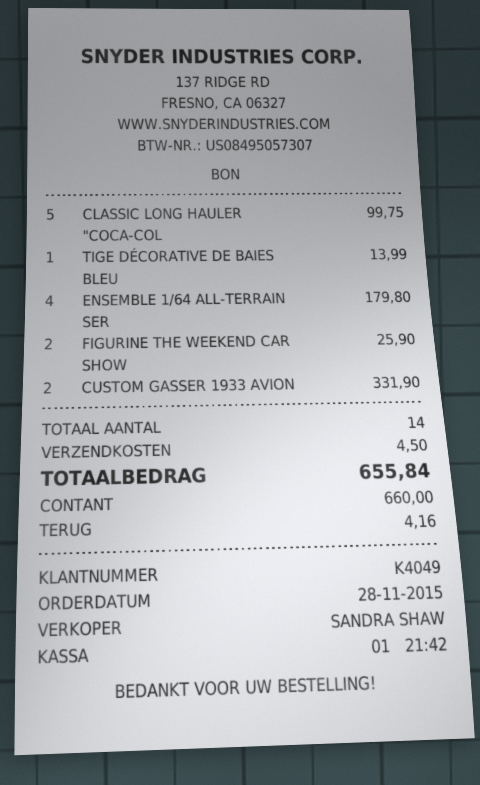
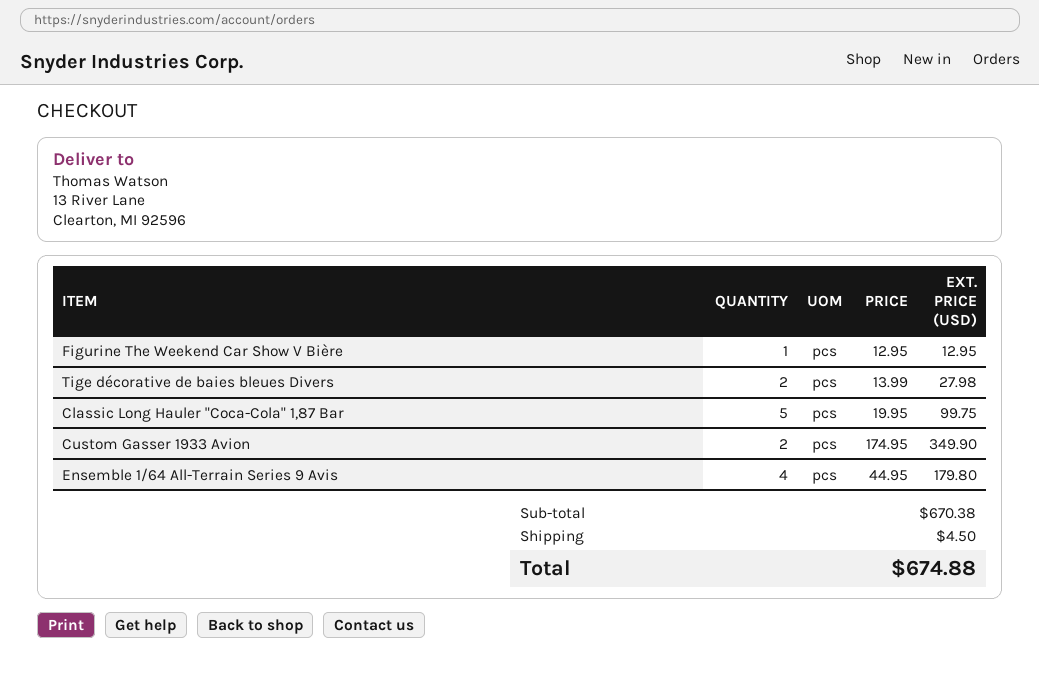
TIGE DÉCORATIVE DE BAIES BLEU: 1 for 13.99 -> 2 for 27.98
FIGURINE THE WEEKEND CAR SHOW: 2 for 25.90 -> 1 for 12.95
CUSTOM GASSER 1933 AVION: 2 for 331.90 -> 2 for 349.90
total: 655.84 -> 674.88

